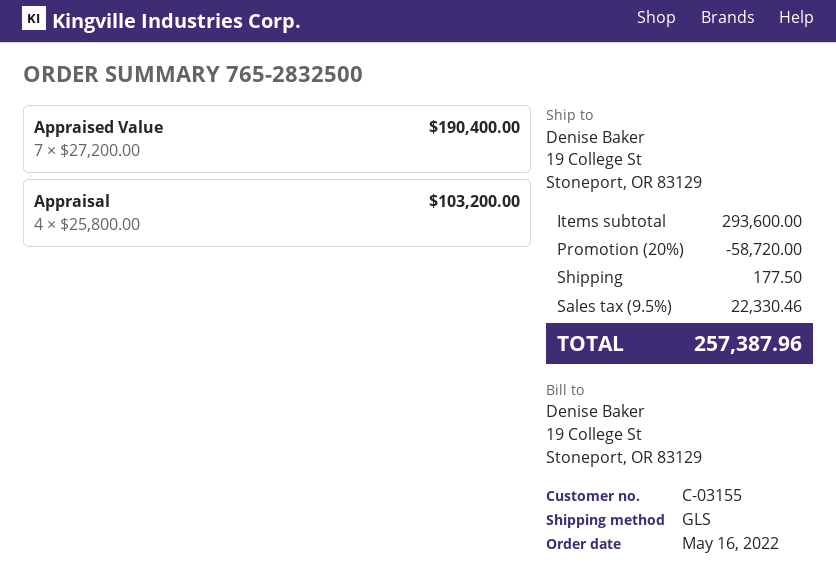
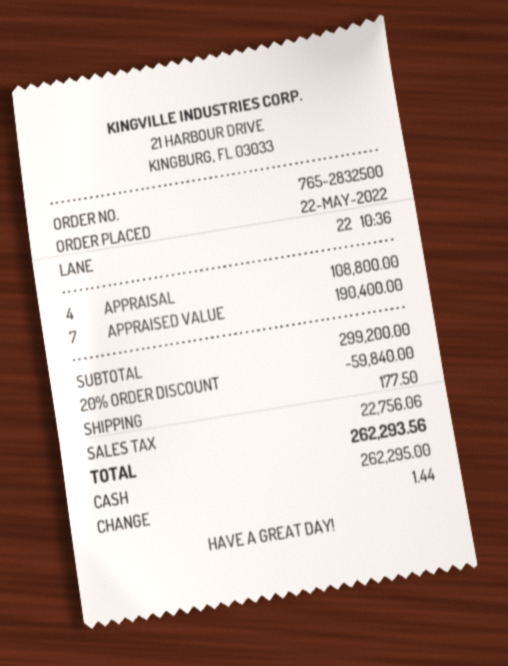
order date: 2022-05-16 -> 2022-05-22
Appraisal: 4 for 103200.00 -> 4 for 108800.00
subtotal: 293600.00 -> 299200.00
discount: 20% = 58720.00 -> 20% = 59840.00
tax: 22330.46 -> 22756.06
total: 257387.96 -> 262293.56

